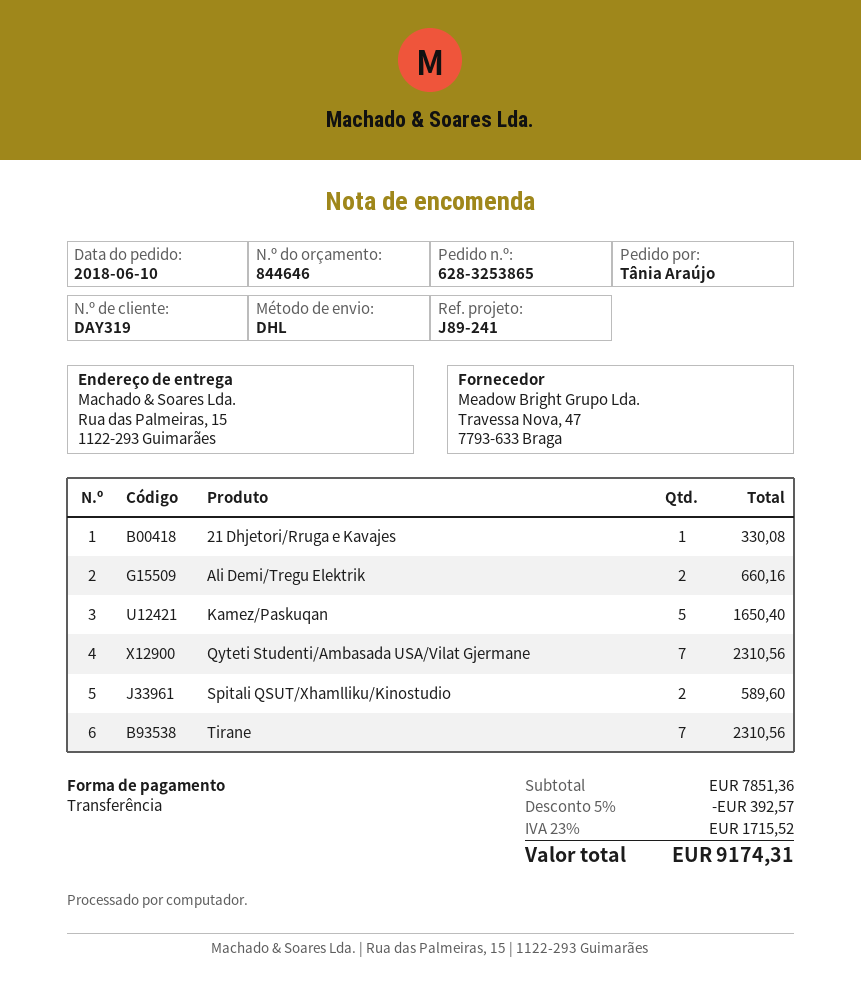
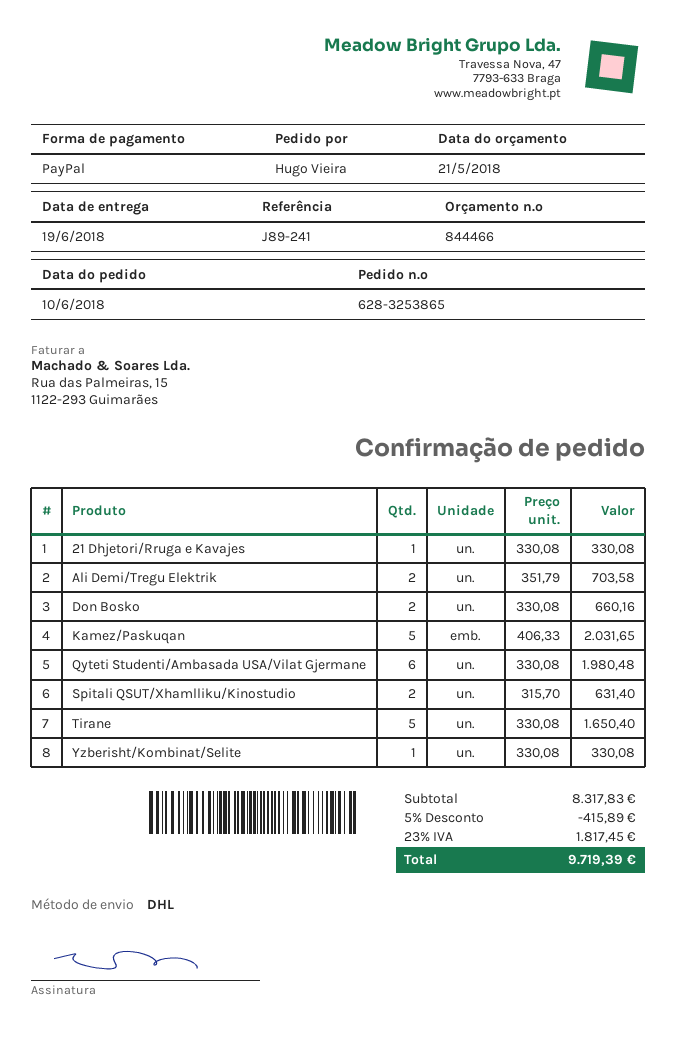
quote number: 844646 -> 844466
ordered by: Tânia Araújo -> Hugo Vieira
payment method: bank transfer -> PayPal
Ali Demi/Tregu Elektrik: 2 for 660.16 -> 2 for 703.58
Kamez/Paskuqan: 5 for 1650.40 -> 5 for 2031.65
Qyteti Studenti/Ambasada USA/Vilat Gjermane: 7 for 2310.56 -> 6 for 1980.48
Spitali QSUT/Xhamlliku/Kinostudio: 2 for 589.60 -> 2 for 631.40
Tirane: 7 for 2310.56 -> 5 for 1650.40
Don Bosko: none -> 2 for 660.16
Yzberisht/Kombinat/Selite: none -> 1 for 330.08
subtotal: 7851.36 -> 8317.83
discount: 5% = 392.57 -> 5% = 415.89
tax: 23% = 1715.52 -> 23% = 1817.45
total: 9174.31 -> 9719.39

